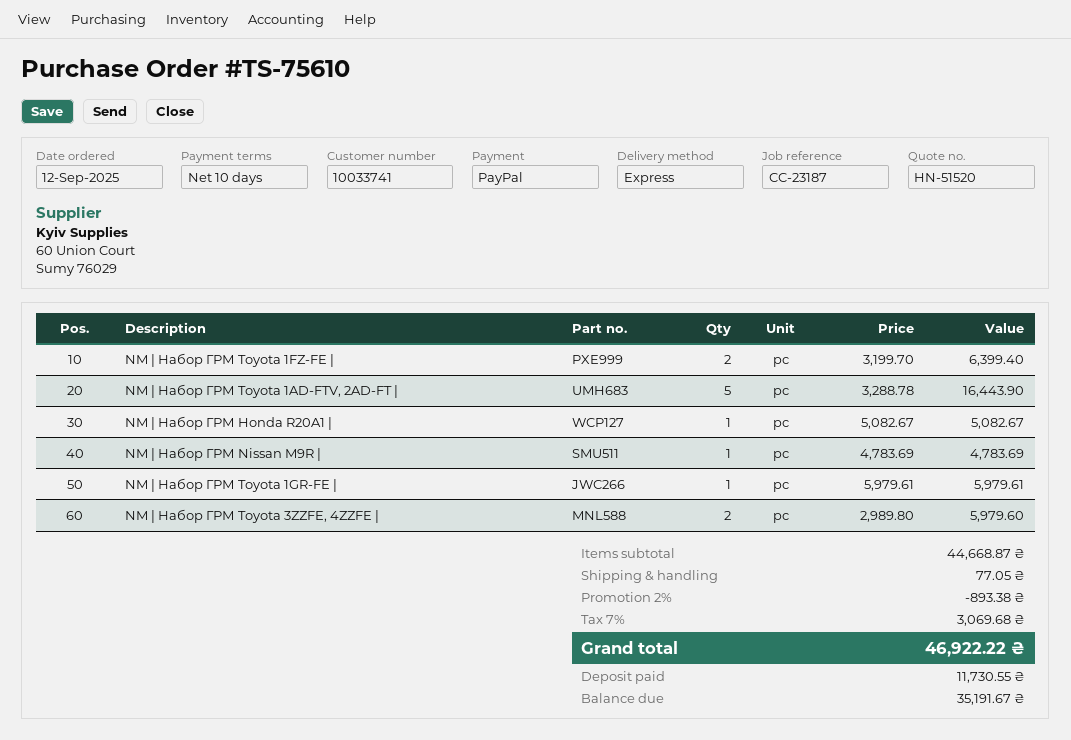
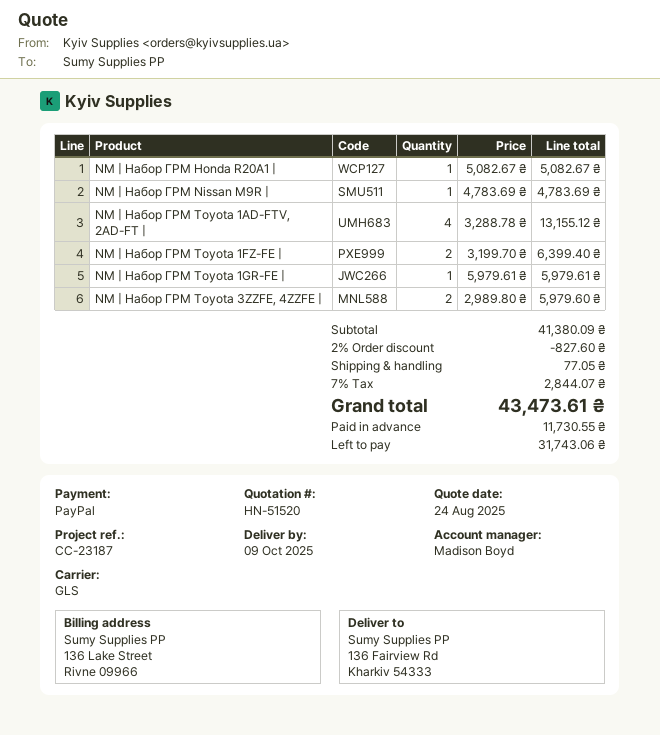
shipping method: express -> GLS
NM | Набор ГРМ Toyota 1AD-FTV, 2AD-FT |: 5 x 3288.78 = 16443.90 -> 4 x 3288.78 = 13155.12
subtotal: 44668.87 -> 41380.09
discount: 2% = 893.38 -> 2% = 827.60
tax: 7% = 3069.68 -> 7% = 2844.07
total: 46922.22 -> 43473.61
balance: 35191.67 -> 31743.06

